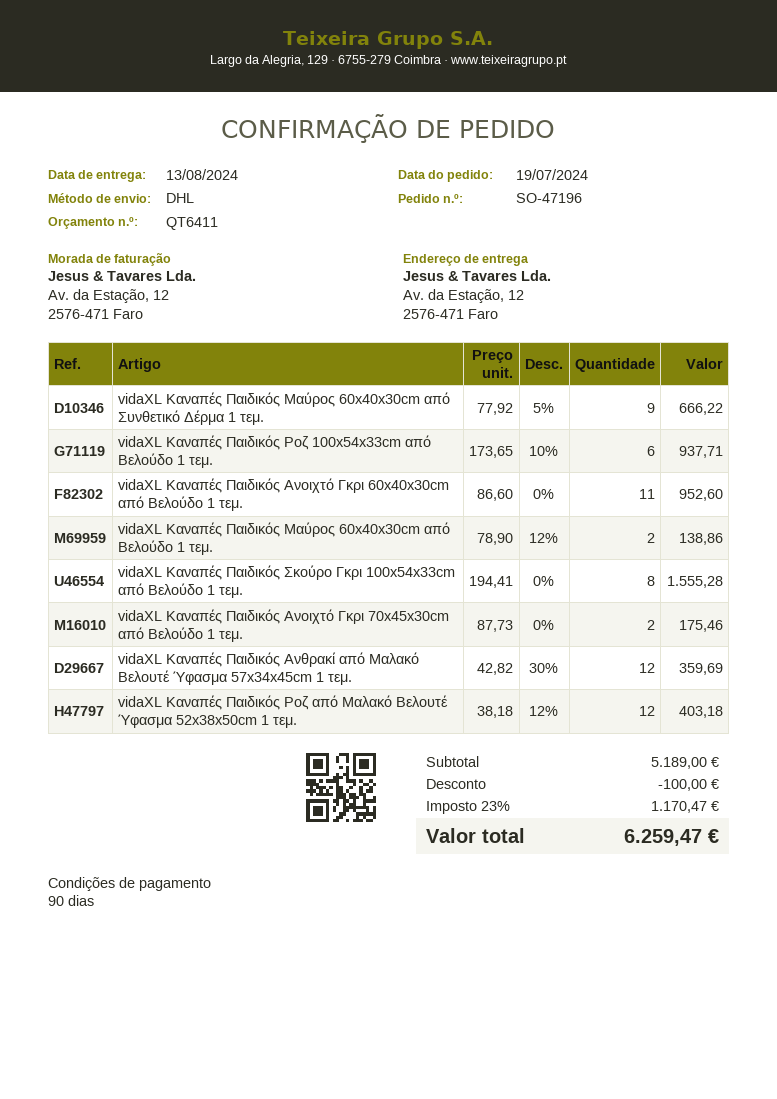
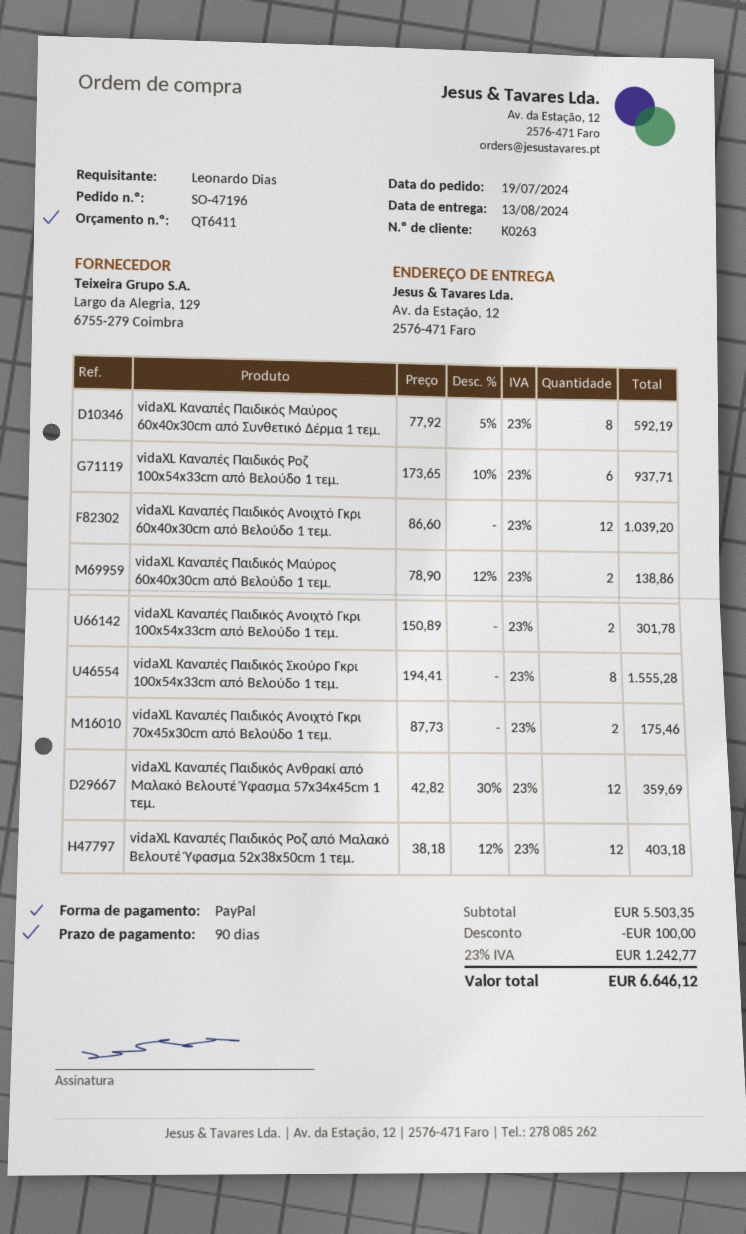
vidaXL Καναπές Παιδικός Μαύρος 60x40x30cm από Συνθετικό Δέρμα 1 τεμ.: 9 x 77.92 - 5% = 666.22 -> 8 x 77.92 - 5% = 592.19
vidaXL Καναπές Παιδικός Ανοιχτό Γκρι 60x40x30cm από Βελούδο 1 τεμ.: 11 x 86.60 = 952.60 -> 12 x 86.60 = 1039.20
vidaXL Καναπές Παιδικός Ανοιχτό Γκρι 100x54x33cm από Βελούδο 1 τεμ.: none -> 2 x 150.89 = 301.78
subtotal: 5189.00 -> 5503.35
tax: 23% = 1170.47 -> 23% = 1242.77
total: 6259.47 -> 6646.12

